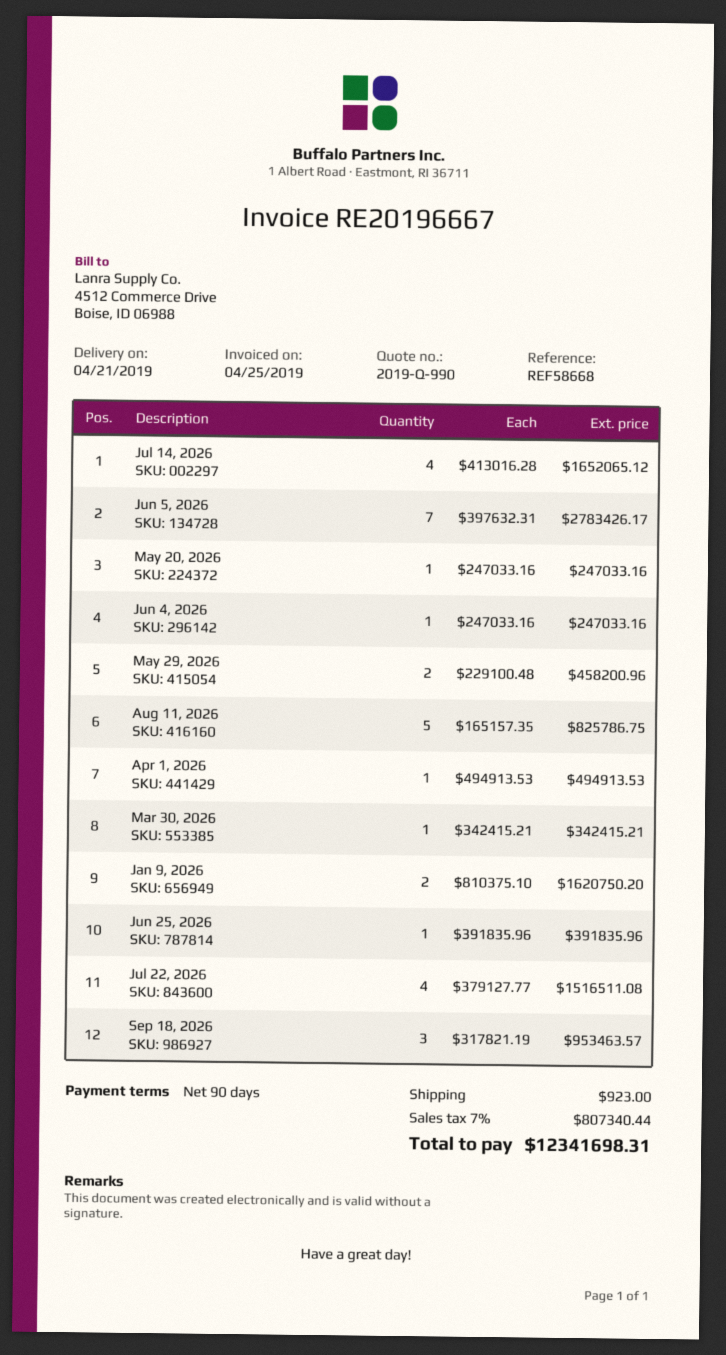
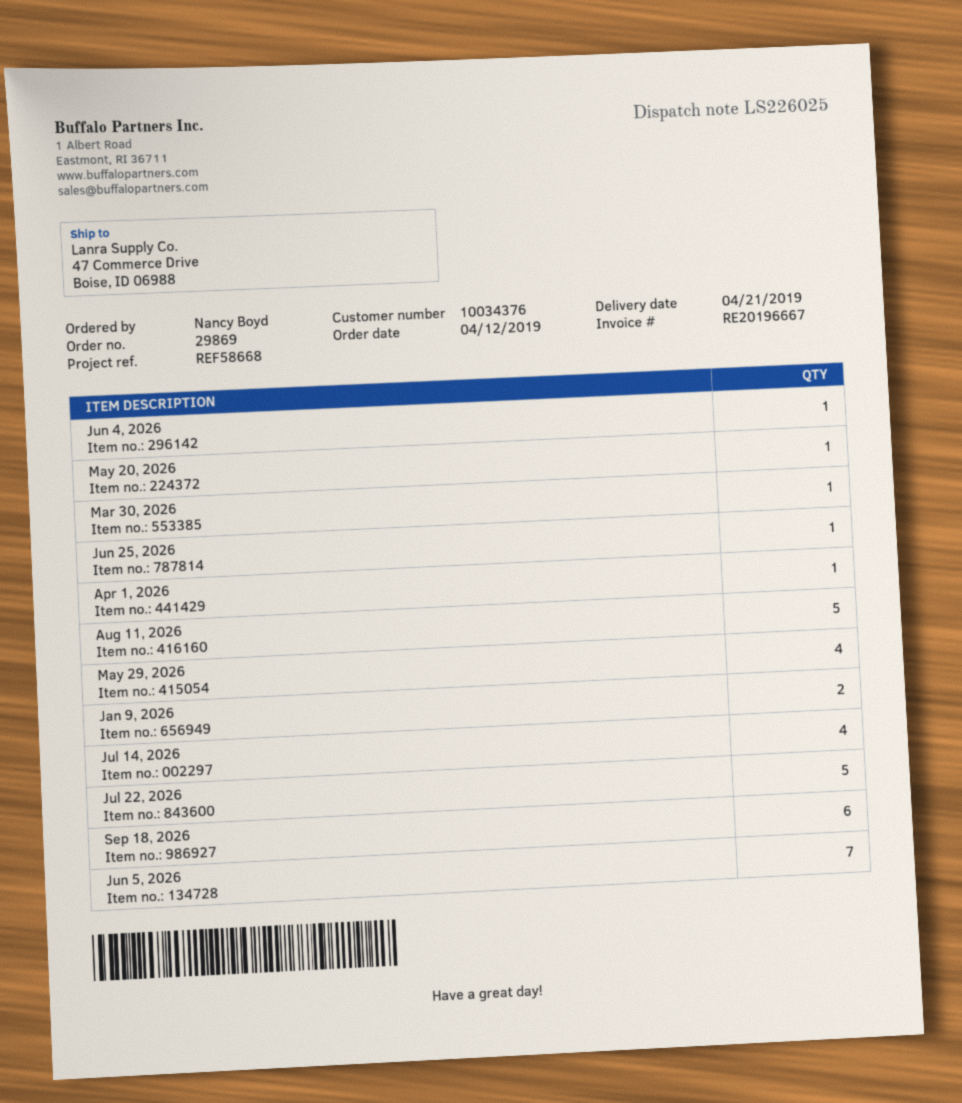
May 29, 2026: 2 -> 4
Jul 22, 2026: 4 -> 5
Sep 18, 2026: 3 -> 6

